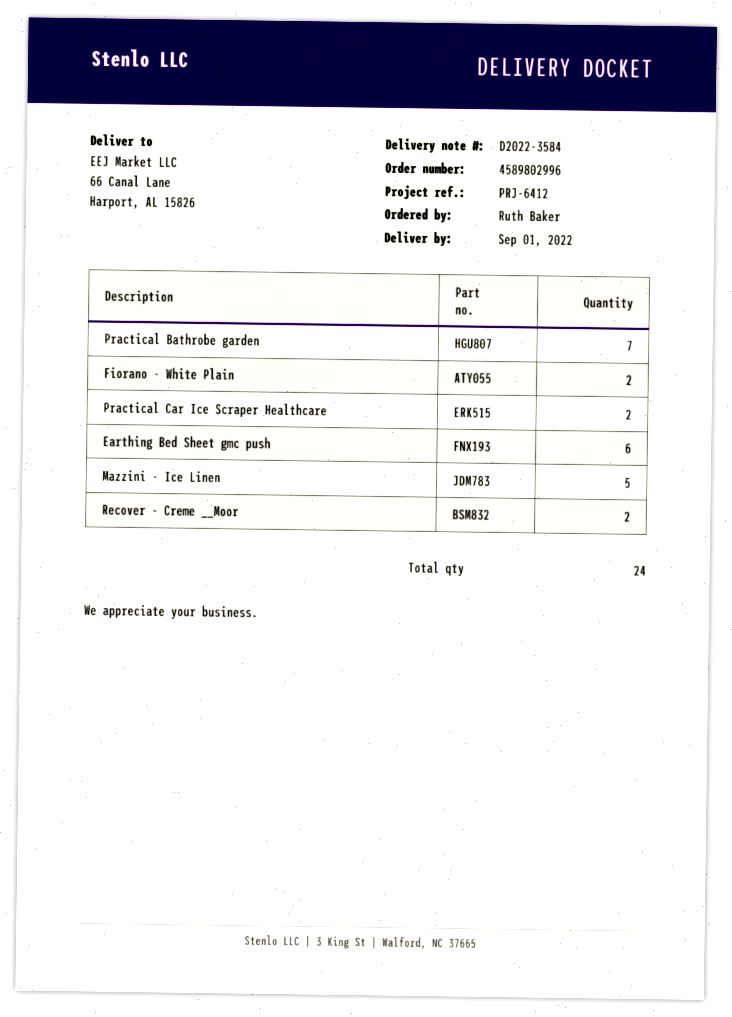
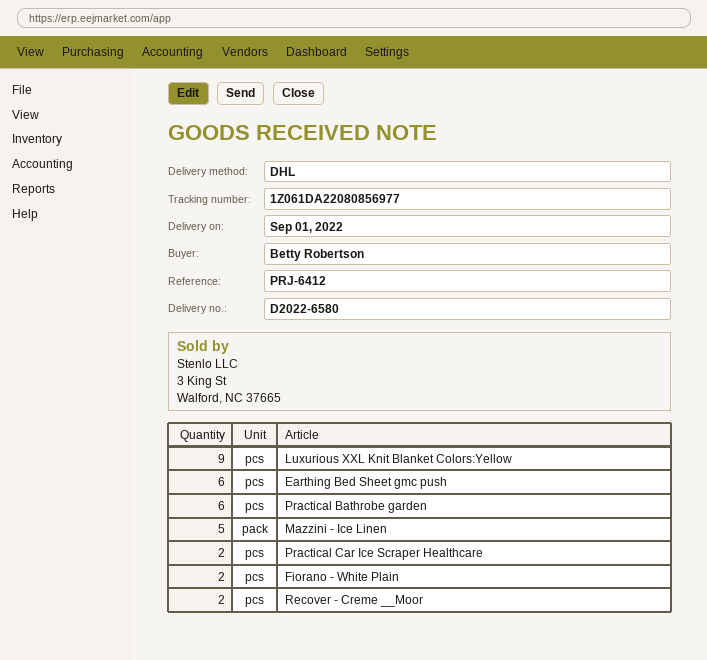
delivery note number: D2022-3584 -> D2022-6580
ordered by: Ruth Baker -> Betty Robertson
Practical Bathrobe garden: 7 -> 6
Luxurious XXL Knit Blanket Colors:Yellow: none -> 9

